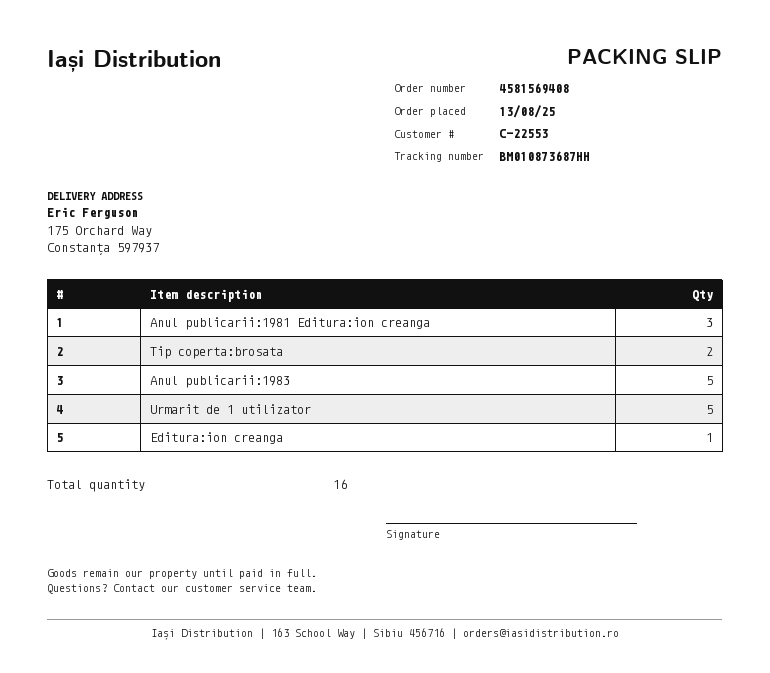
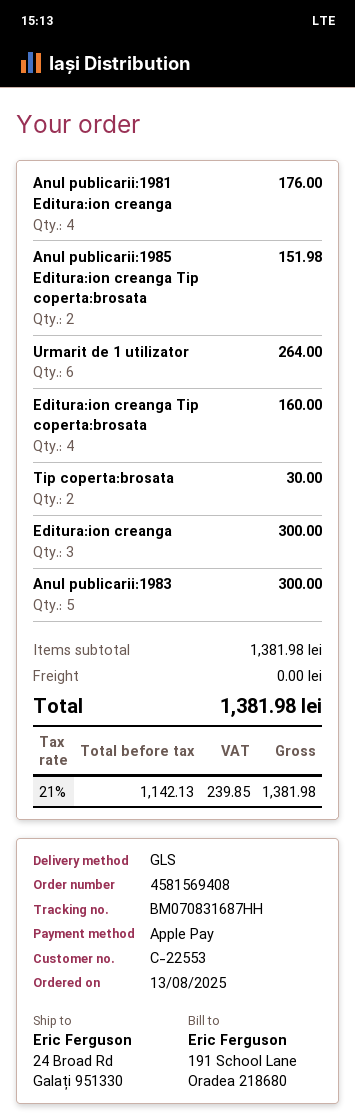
tracking number: BM010873687HH -> BM070831687HH
ship to: 175 Orchard Way, Constanța 597937 -> 24 Broad Rd, Galați 951330
Anul publicarii:1981 Editura:ion creanga: 3 -> 4
Urmarit de 1 utilizator: 5 -> 6
Editura:ion creanga: 1 -> 3
Anul publicarii:1985 Editura:ion creanga Tip coperta:brosata: none -> 2
Editura:ion creanga Tip coperta:brosata: none -> 4

